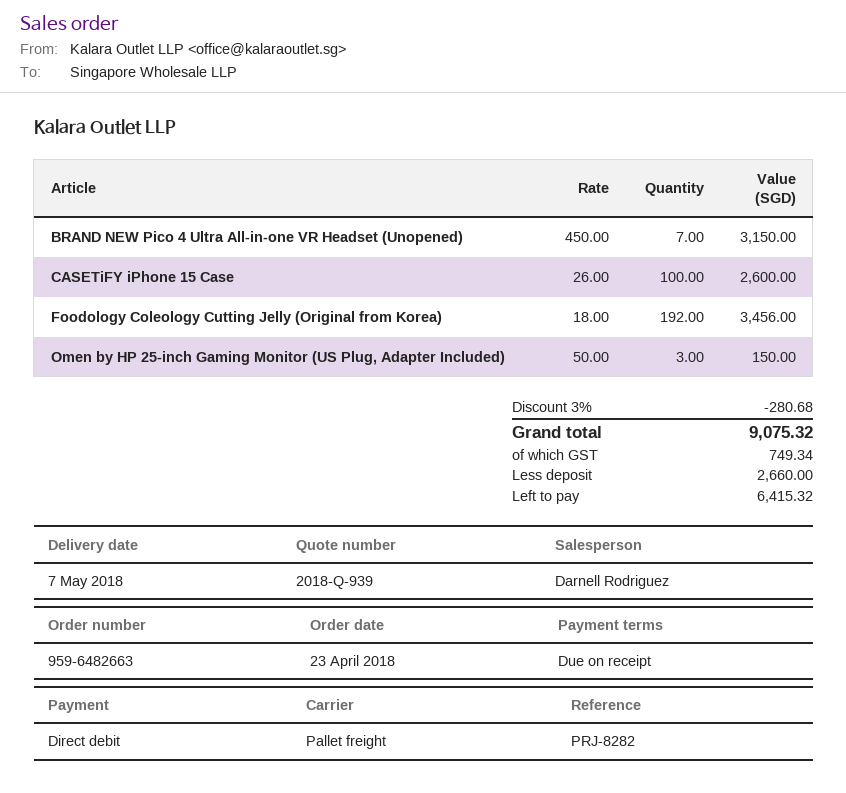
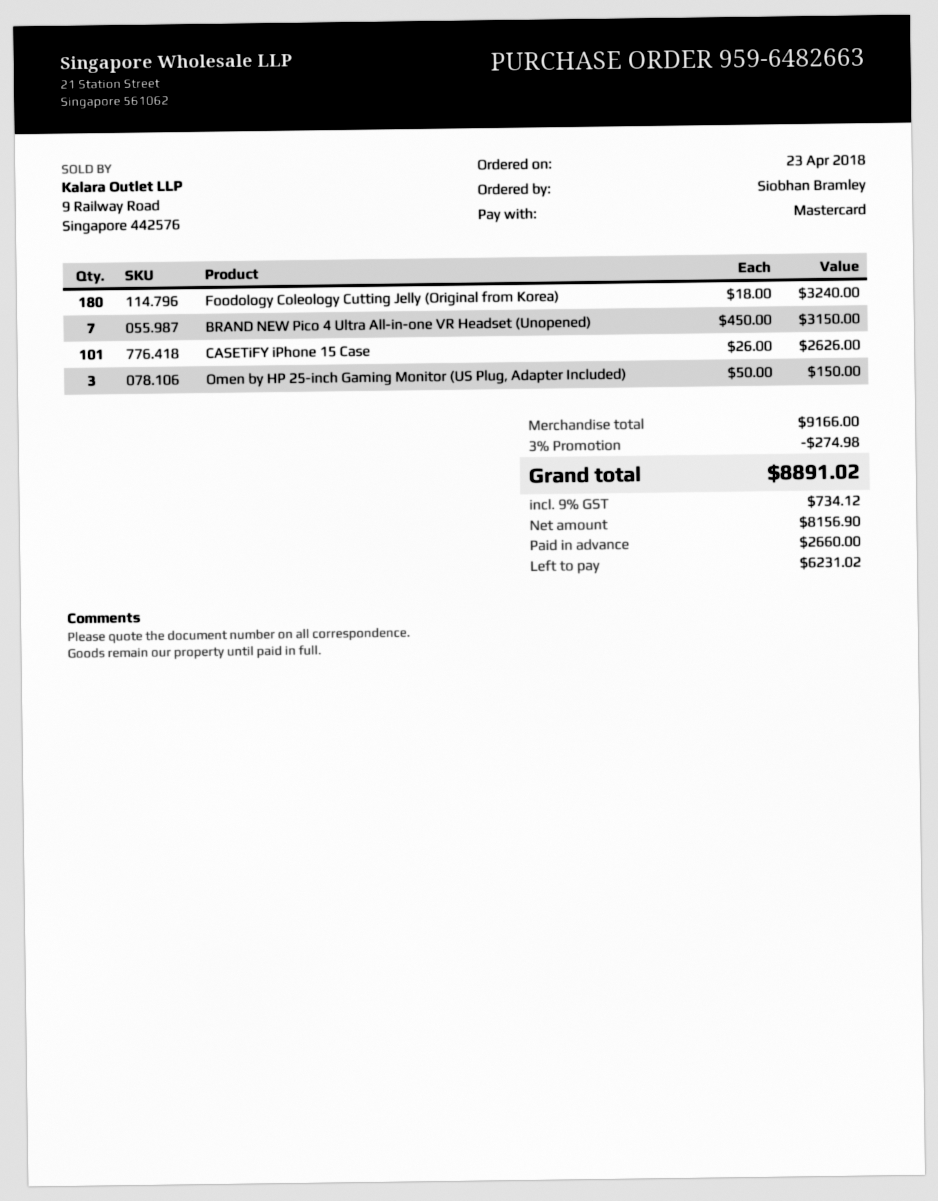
payment method: direct debit -> Mastercard
CASETiFY iPhone 15 Case: 100 x 26.00 = 2600.00 -> 101 x 26.00 = 2626.00
Foodology Coleology Cutting Jelly (Original from Korea): 192 x 18.00 = 3456.00 -> 180 x 18.00 = 3240.00
discount: 3% = 280.68 -> 3% = 274.98
tax: 749.34 -> 734.12
total: 9075.32 -> 8891.02
balance: 6415.32 -> 6231.02

